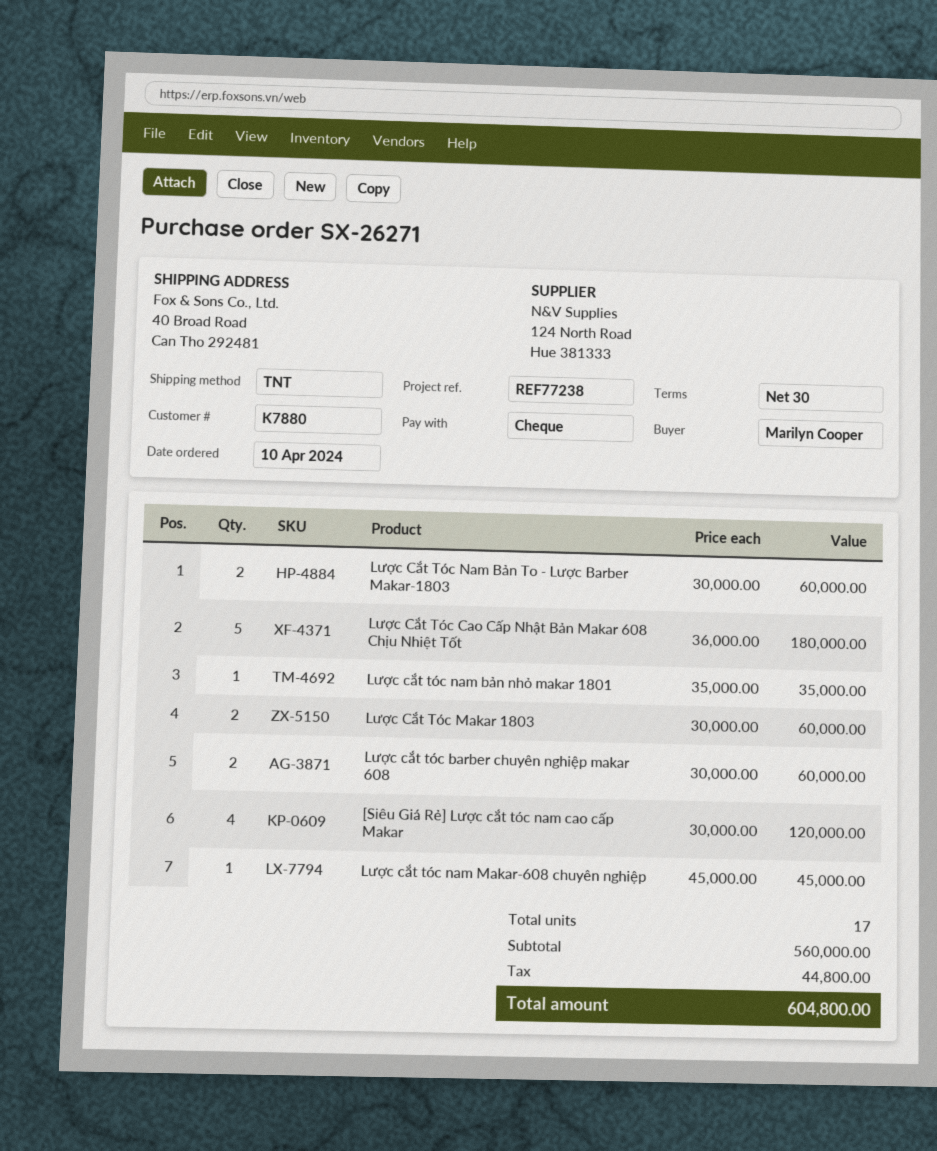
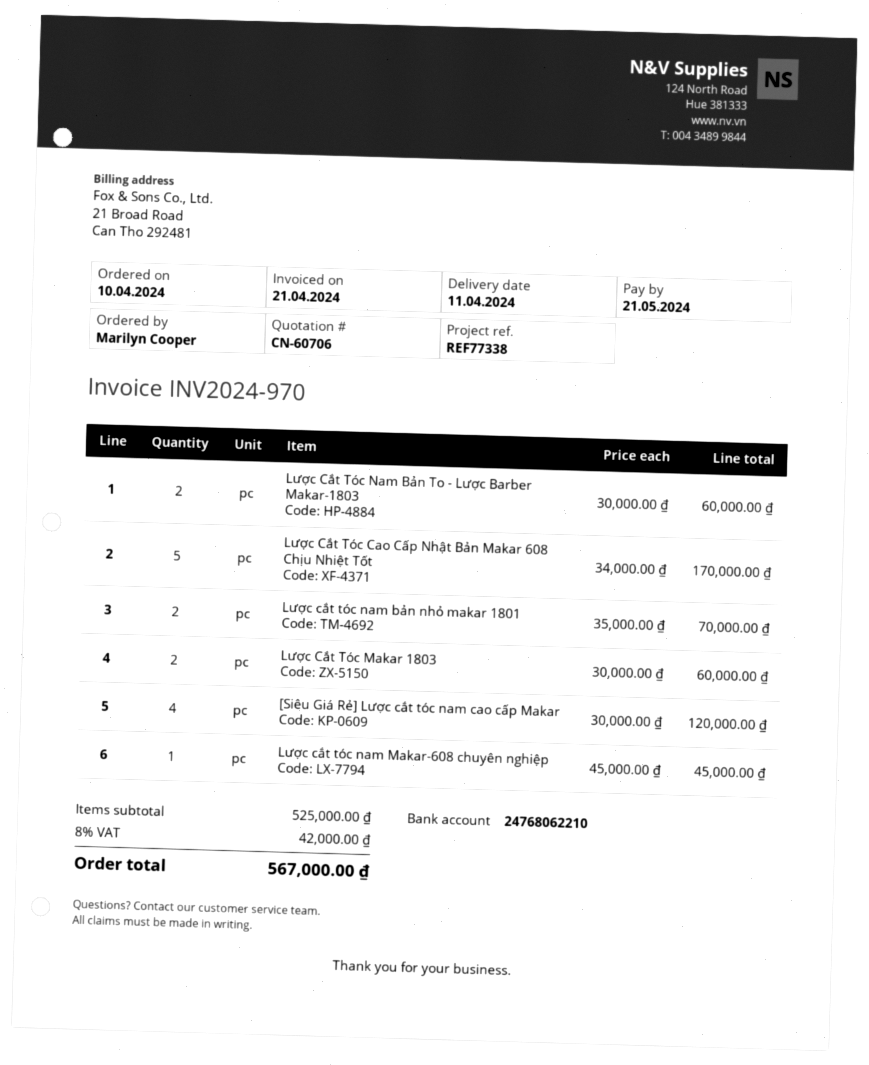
reference: REF77238 -> REF77338
Lược Cắt Tóc Cao Cấp Nhật Bản Makar 608 Chịu Nhiệt Tốt: 5 x 36000.00 = 180000.00 -> 5 x 34000.00 = 170000.00
Lược cắt tóc nam bản nhỏ makar 1801: 1 x 35000.00 = 35000.00 -> 2 x 35000.00 = 70000.00
Lược cắt tóc barber chuyên nghiệp makar 608: 2 x 30000.00 = 60000.00 -> none
subtotal: 560000.00 -> 525000.00
tax: 44800.00 -> 42000.00
total: 604800.00 -> 567000.00

